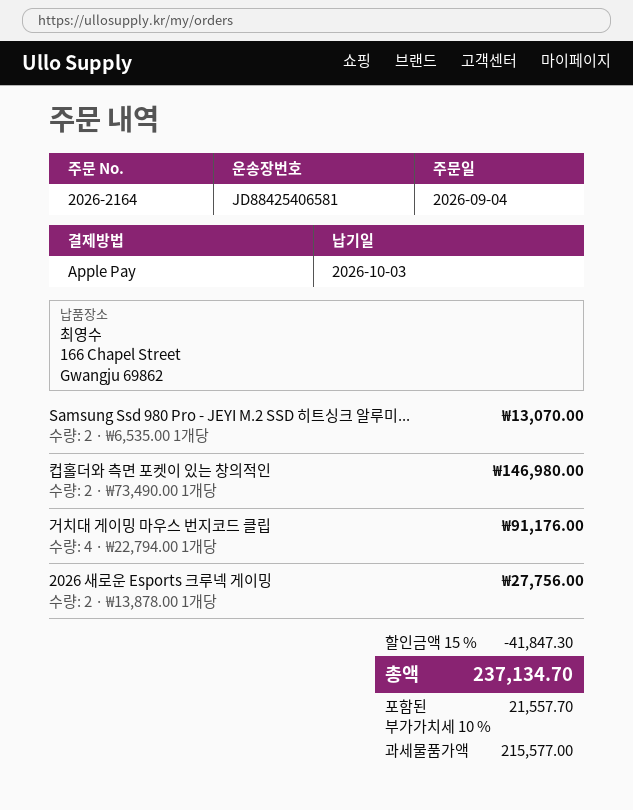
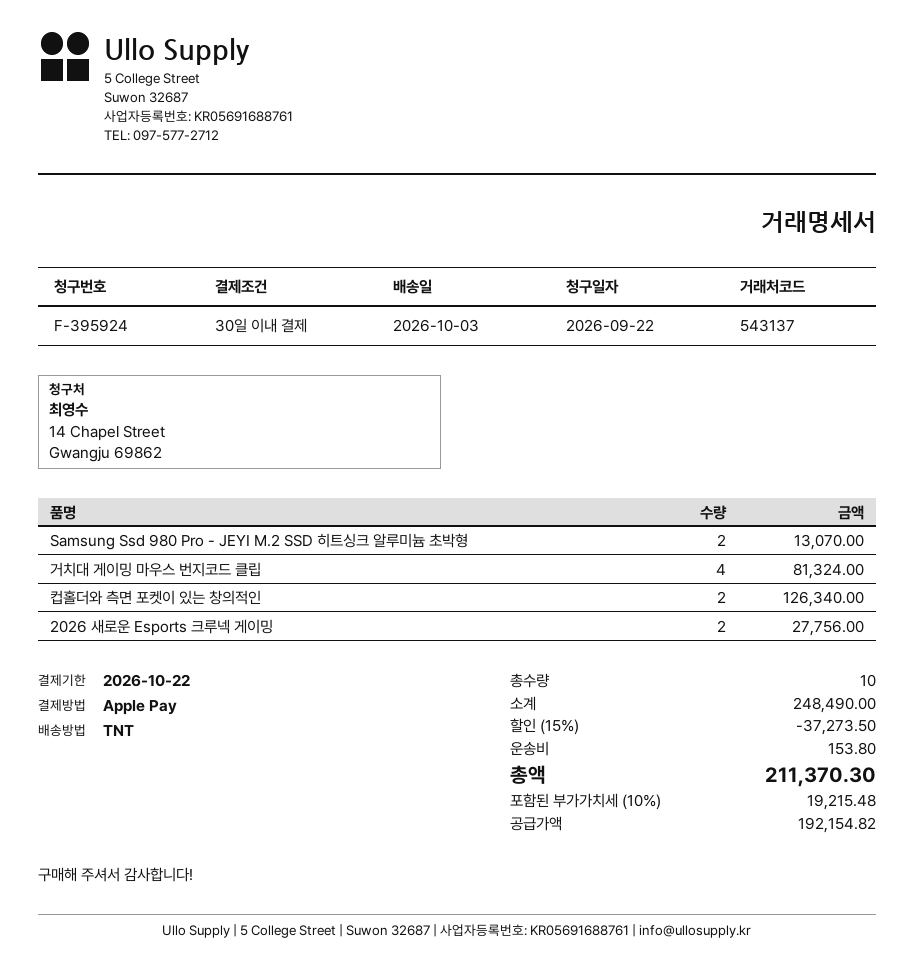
컵홀더와 측면 포켓이 있는 창의적인: 2 for 146980.00 -> 2 for 126340.00
거치대 게이밍 마우스 번지코드 클립: 4 for 91176.00 -> 4 for 81324.00
discount: 15% = 41847.30 -> 15% = 37273.50
shipping: none -> 153.80
net: 215577.00 -> 192154.82
tax: 10% = 21557.70 -> 10% = 19215.48
total: 237134.70 -> 211370.30

